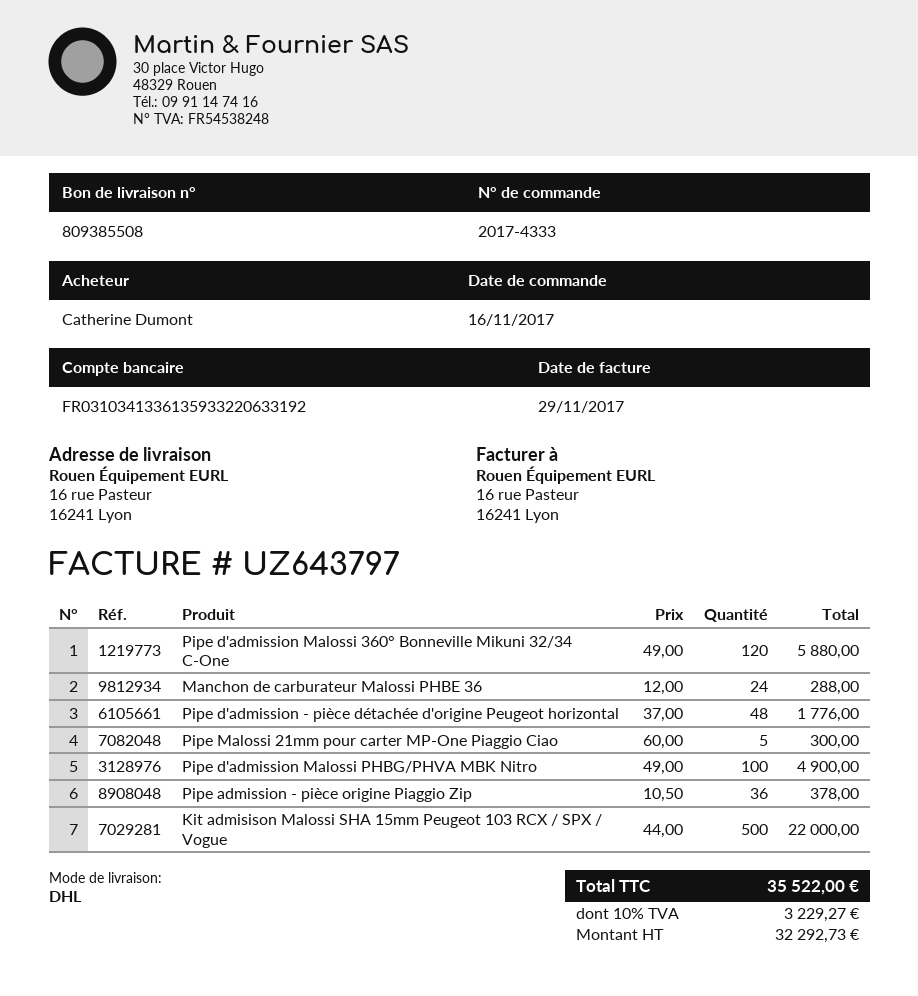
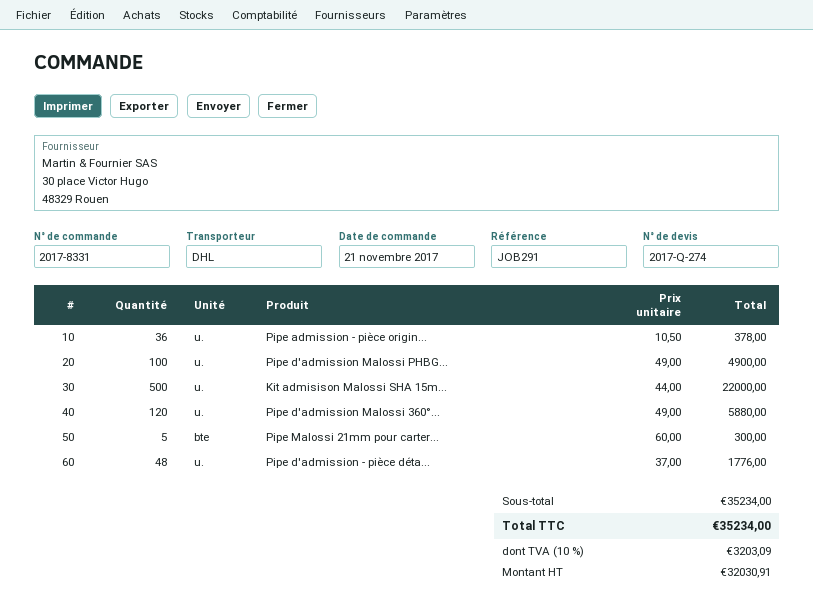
order number: 2017-4333 -> 2017-8331
order date: 2017-11-16 -> 2017-11-21
Manchon de carburateur Malossi PHBE 36: 24 x 12.00 = 288.00 -> none
net: 32292.73 -> 32030.91
tax: 10% = 3229.27 -> 10% = 3203.09
total: 35522.00 -> 35234.00

